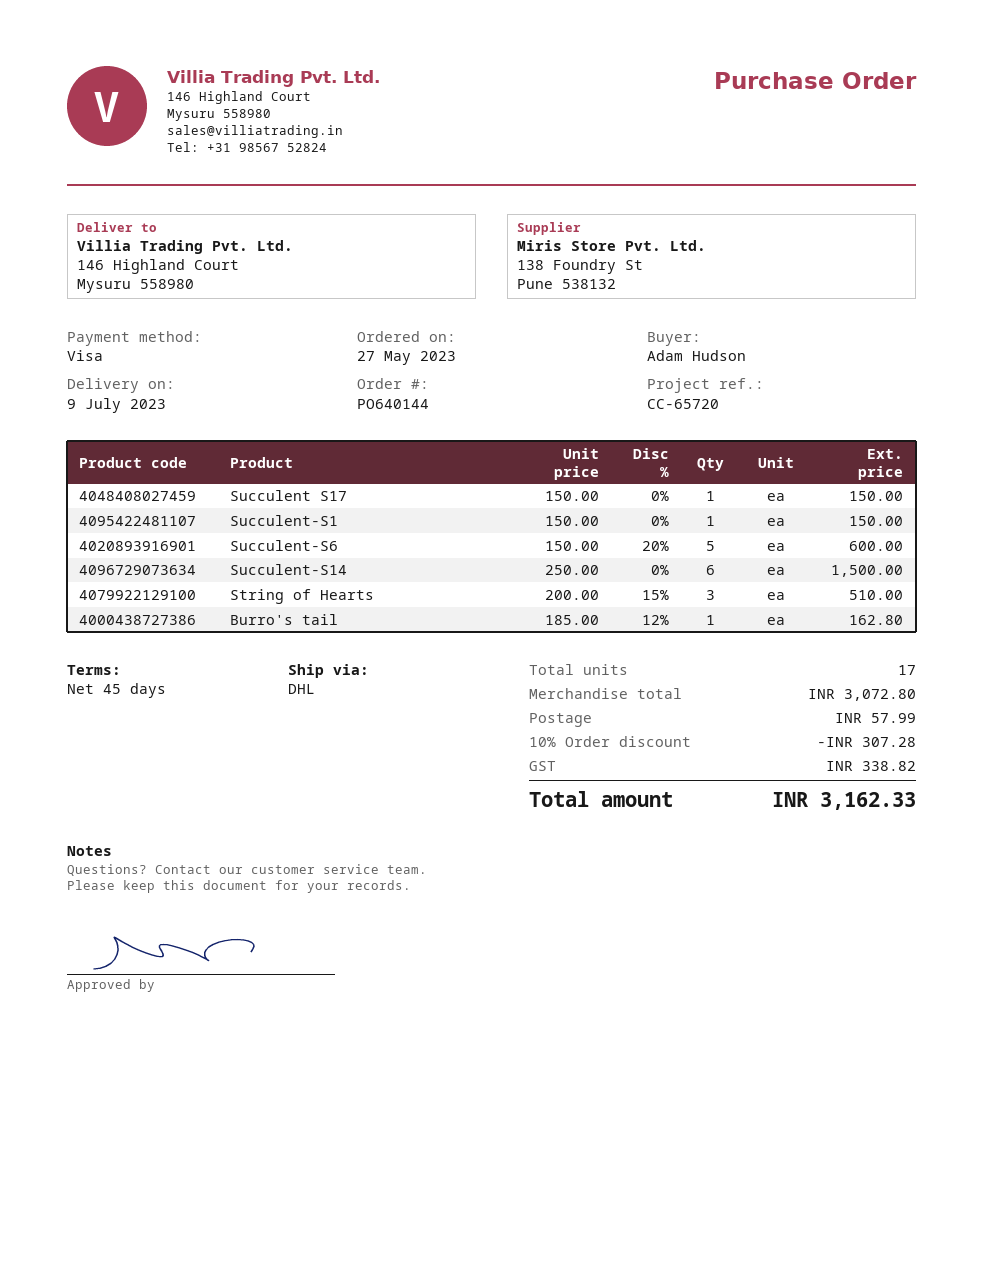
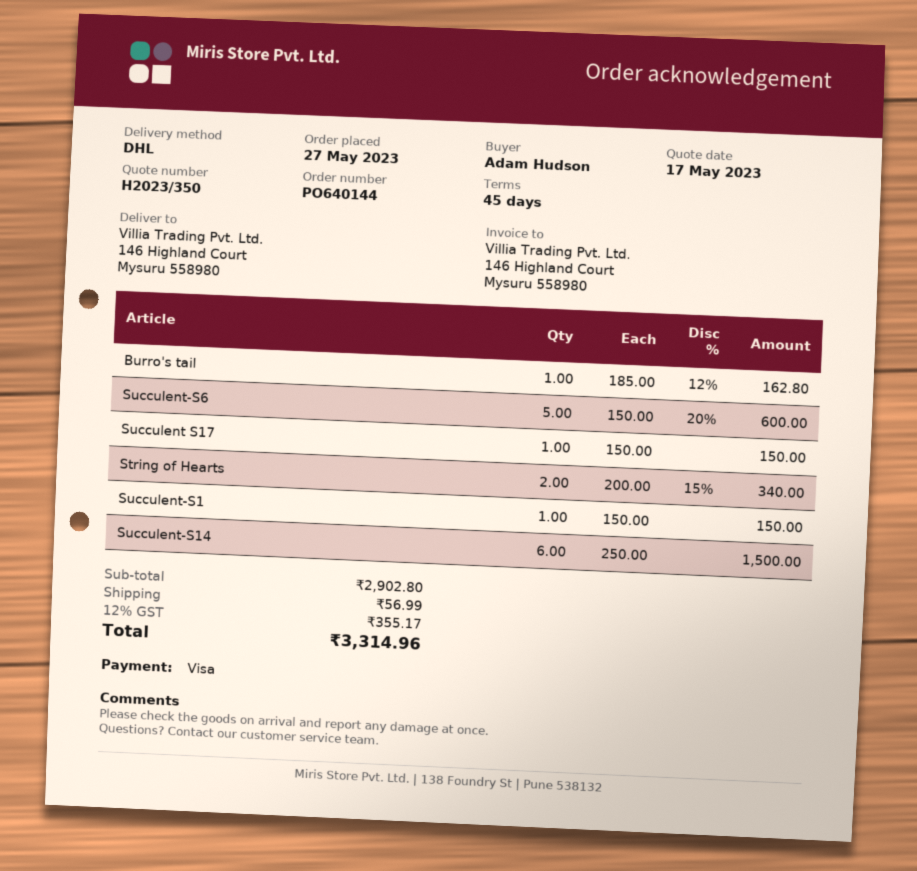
String of Hearts: 3 x 200.00 - 15% = 510.00 -> 2 x 200.00 - 15% = 340.00
subtotal: 3072.80 -> 2902.80
discount: 10% = 307.28 -> none
shipping: 57.99 -> 56.99
tax: 338.82 -> 355.17
total: 3162.33 -> 3314.96

